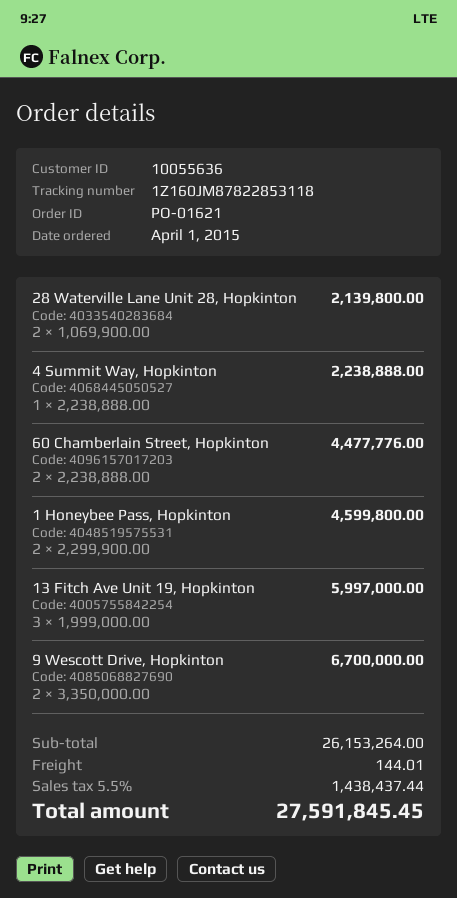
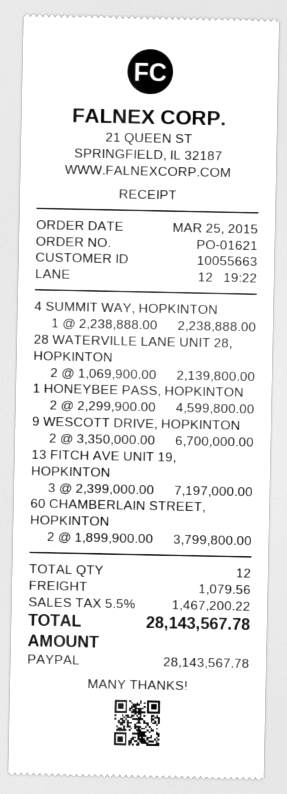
order date: 2015-04-01 -> 2015-03-25
customer number: 10055636 -> 10055663
60 Chamberlain Street, Hopkinton: 2 x 2238888.00 = 4477776.00 -> 2 x 1899900.00 = 3799800.00
13 Fitch Ave Unit 19, Hopkinton: 3 x 1999000.00 = 5997000.00 -> 3 x 2399000.00 = 7197000.00
shipping: 144.01 -> 1079.56
tax: 5.5% = 1438437.44 -> 5.5% = 1467200.22
total: 27591845.45 -> 28143567.78

